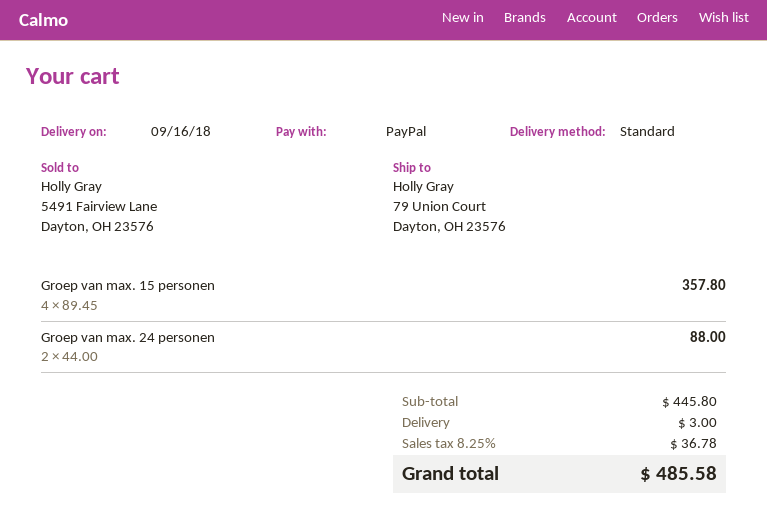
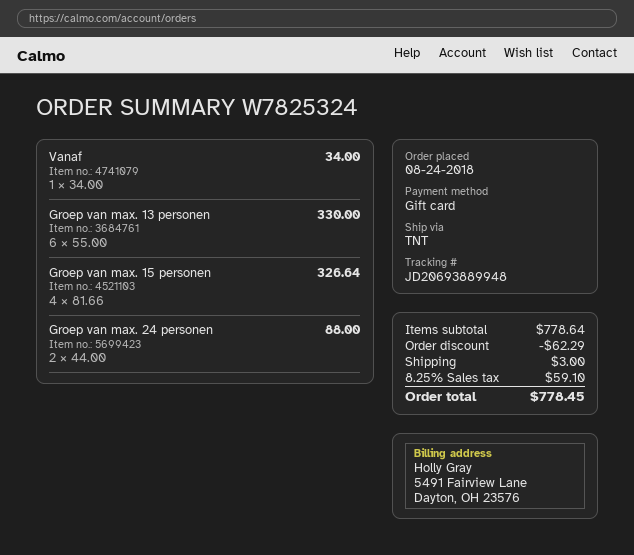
payment method: PayPal -> gift card
shipping method: standard -> TNT
Groep van max. 15 personen: 4 x 89.45 = 357.80 -> 4 x 81.66 = 326.64
Vanaf: none -> 1 x 34.00 = 34.00
Groep van max. 13 personen: none -> 6 x 55.00 = 330.00
subtotal: 445.80 -> 778.64
discount: none -> 62.29
tax: 8.25% = 36.78 -> 8.25% = 59.10
total: 485.58 -> 778.45

